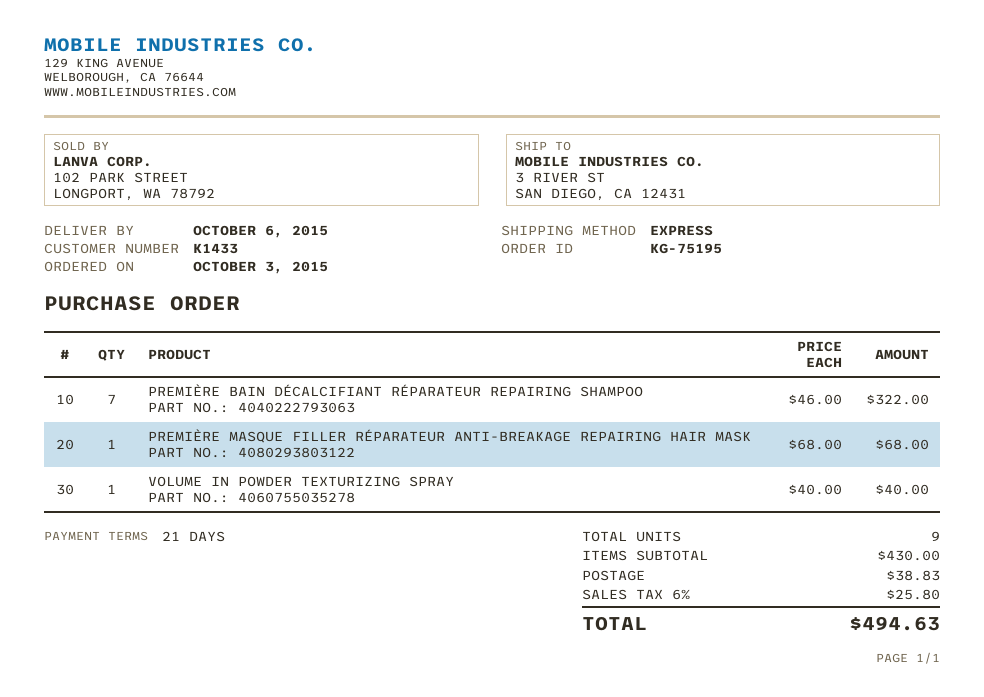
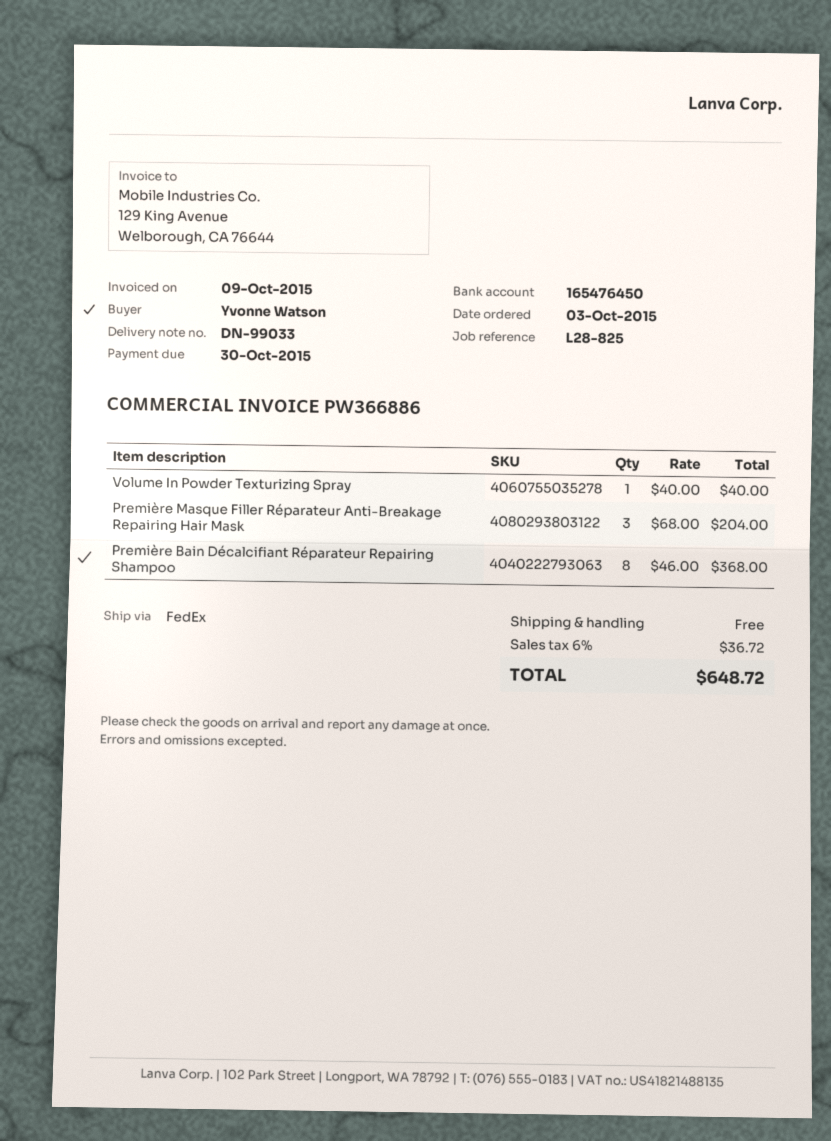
shipping method: express -> FedEx
PREMIÈRE BAIN DÉCALCIFIANT RÉPARATEUR REPAIRING SHAMPOO: 7 x 46.00 = 322.00 -> 8 x 46.00 = 368.00
PREMIÈRE MASQUE FILLER RÉPARATEUR ANTI-BREAKAGE REPAIRING HAIR MASK: 1 x 68.00 = 68.00 -> 3 x 68.00 = 204.00
shipping: 38.83 -> 0.00
tax: 6% = 25.80 -> 6% = 36.72
total: 494.63 -> 648.72

